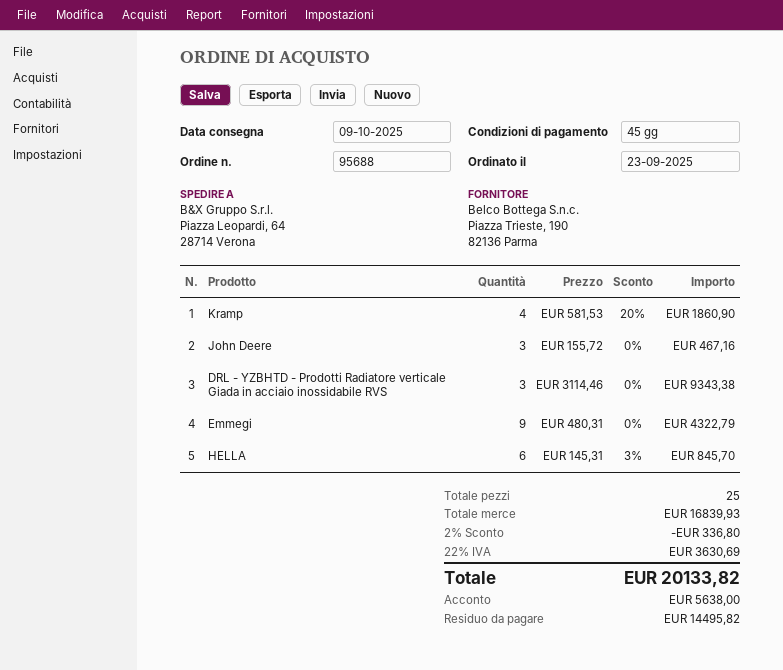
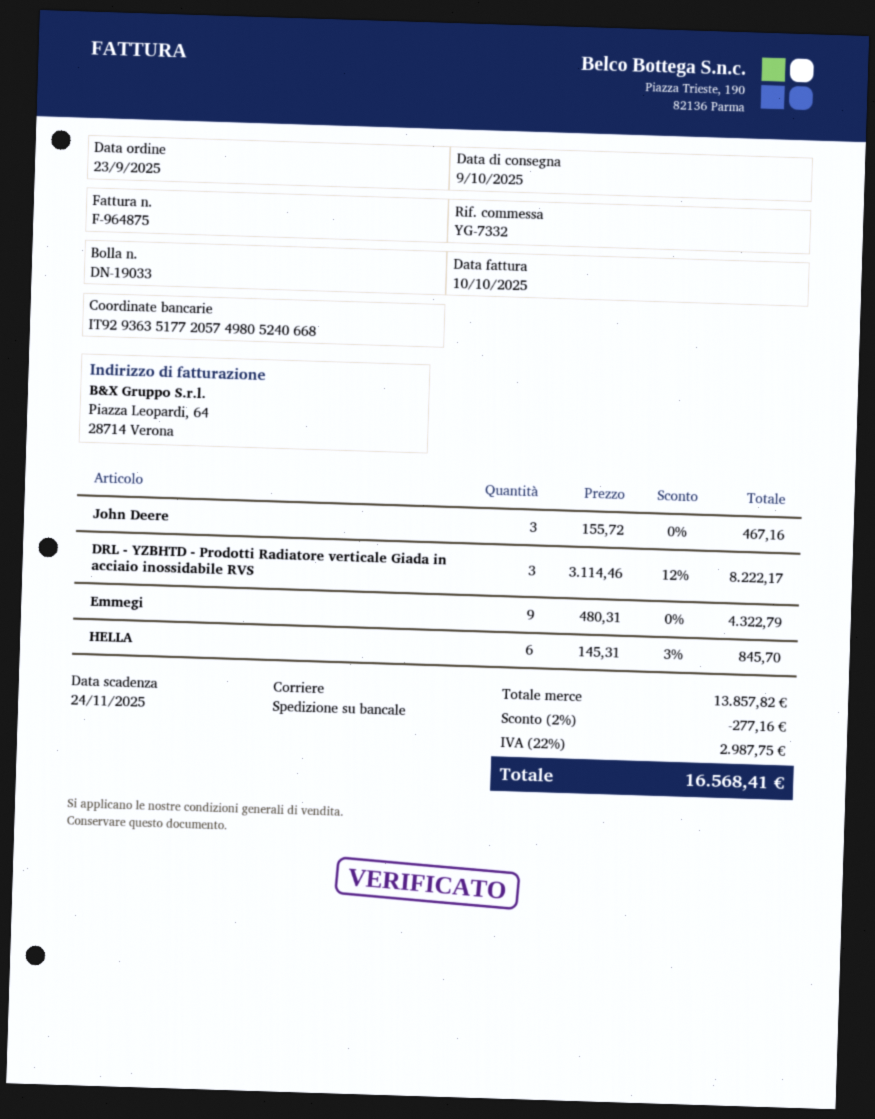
Kramp: 4 x 581.53 - 20% = 1860.90 -> none
DRL - YZBHTD - Prodotti Radiatore verticale Giada in acciaio inossidabile RVS: 3 x 3114.46 = 9343.38 -> 3 x 3114.46 - 12% = 8222.17
subtotal: 16839.93 -> 13857.82
discount: 2% = 336.80 -> 2% = 277.16
tax: 22% = 3630.69 -> 22% = 2987.75
total: 20133.82 -> 16568.41

